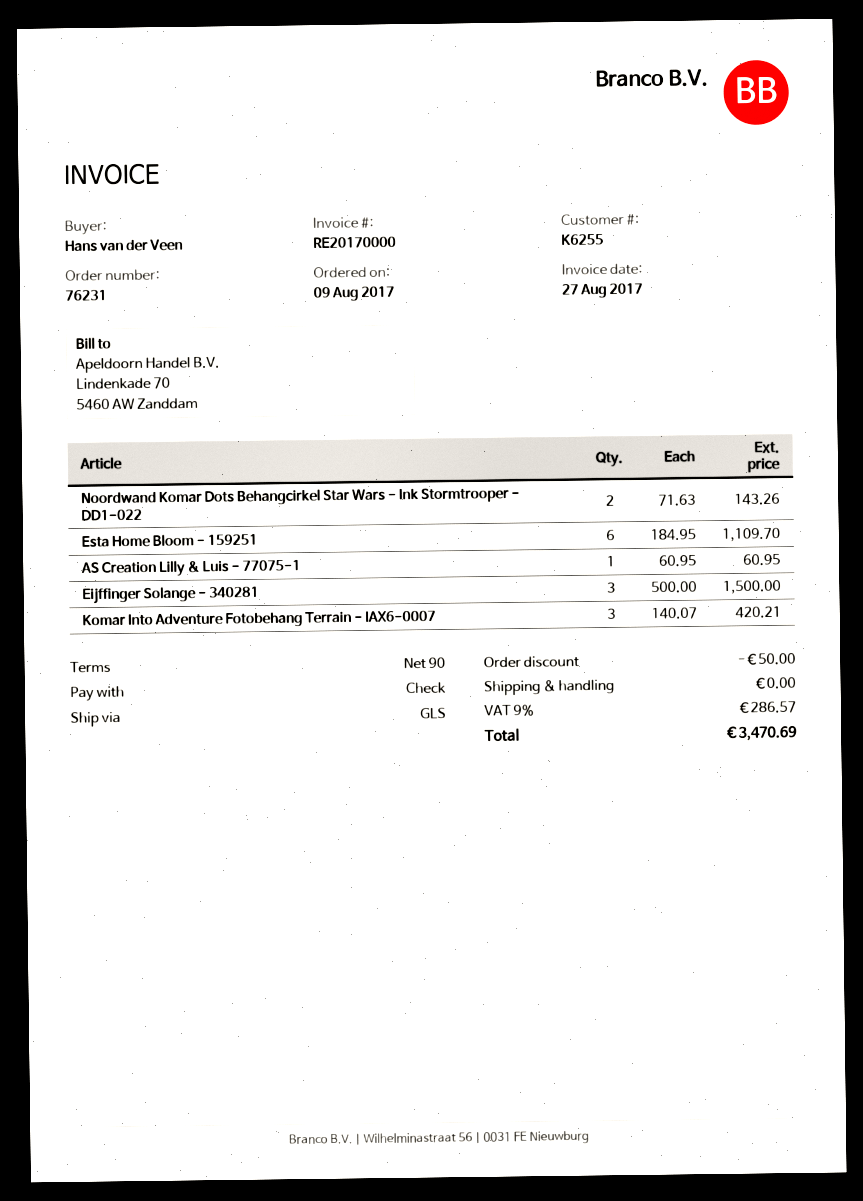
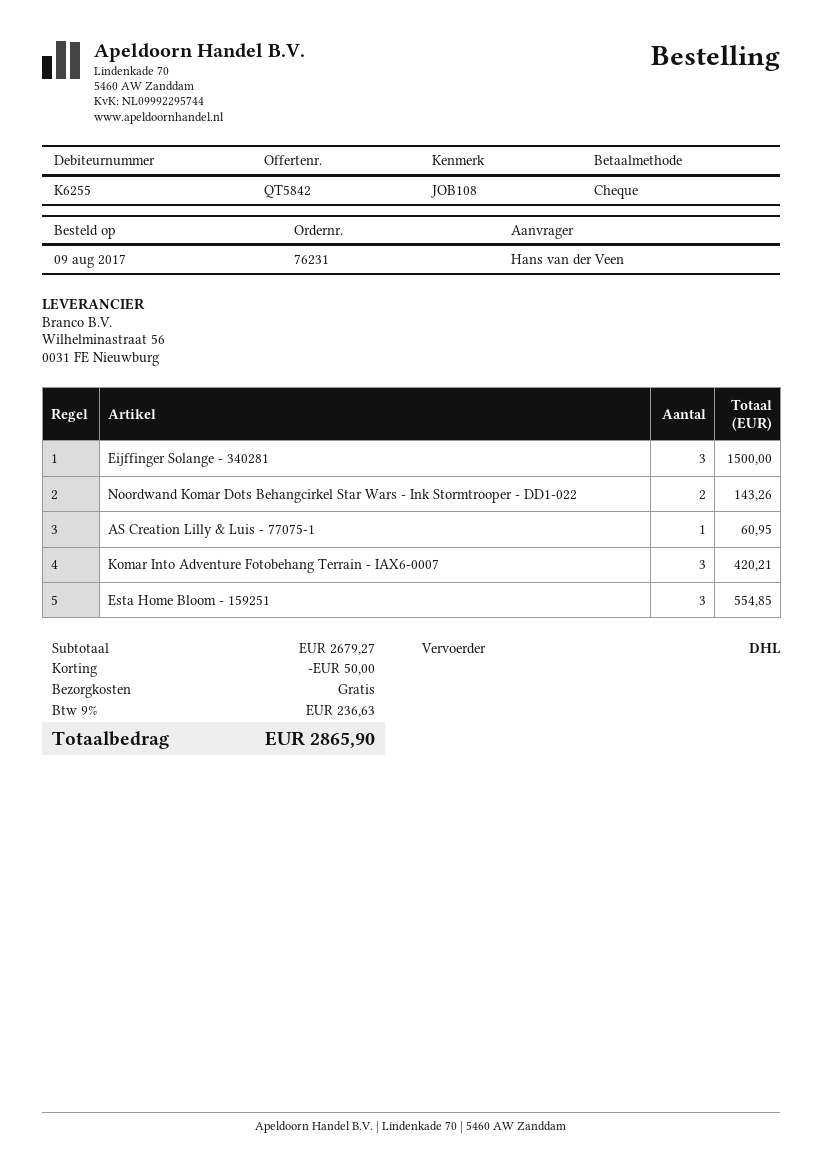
shipping method: GLS -> DHL
Esta Home Bloom - 159251: 6 for 1109.70 -> 3 for 554.85
tax: 9% = 286.57 -> 9% = 236.63
total: 3470.69 -> 2865.90

